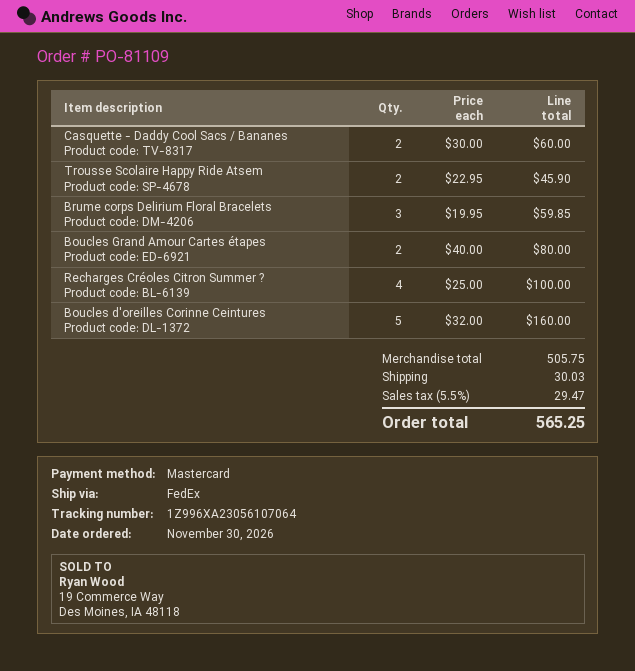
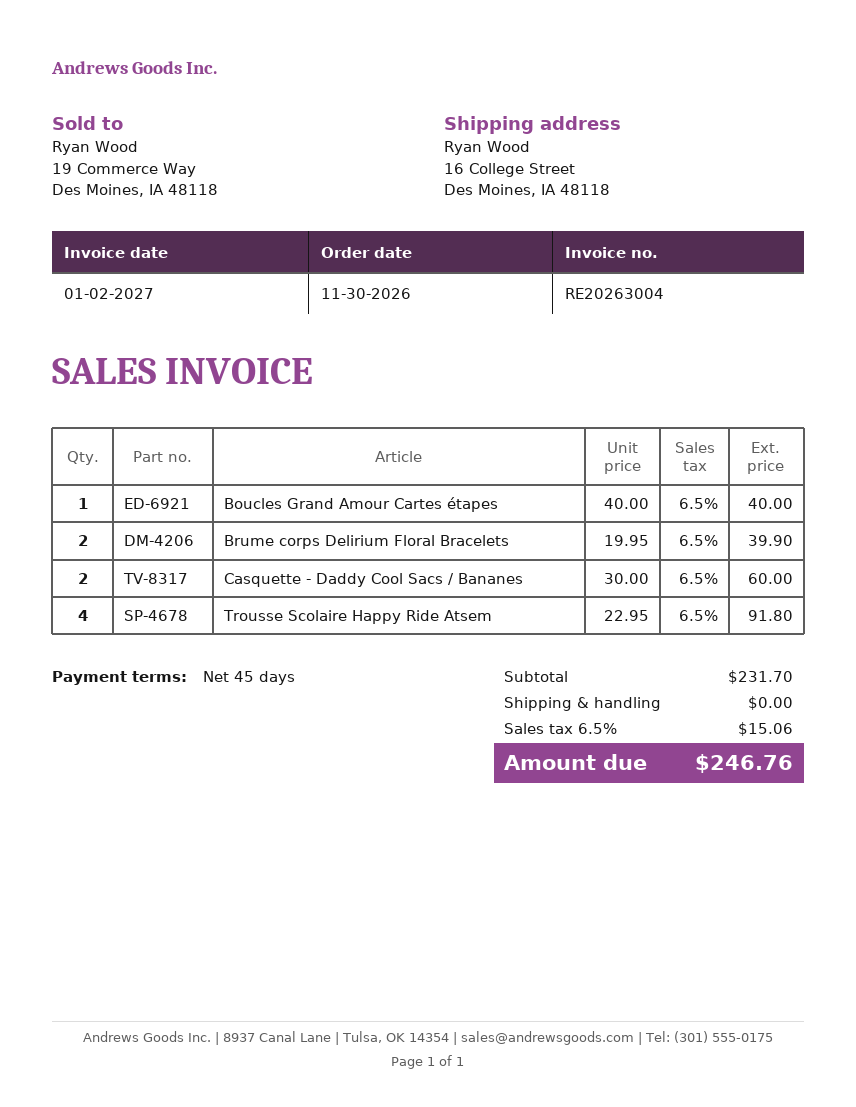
Trousse Scolaire Happy Ride Atsem: 2 x 22.95 = 45.90 -> 4 x 22.95 = 91.80
Brume corps Delirium Floral Bracelets: 3 x 19.95 = 59.85 -> 2 x 19.95 = 39.90
Boucles Grand Amour Cartes étapes: 2 x 40.00 = 80.00 -> 1 x 40.00 = 40.00
Recharges Créoles Citron Summer ?: 4 x 25.00 = 100.00 -> none
Boucles d'oreilles Corinne Ceintures: 5 x 32.00 = 160.00 -> none
subtotal: 505.75 -> 231.70
shipping: 30.03 -> 0.00
tax: 5.5% = 29.47 -> 6.5% = 15.06
total: 565.25 -> 246.76

